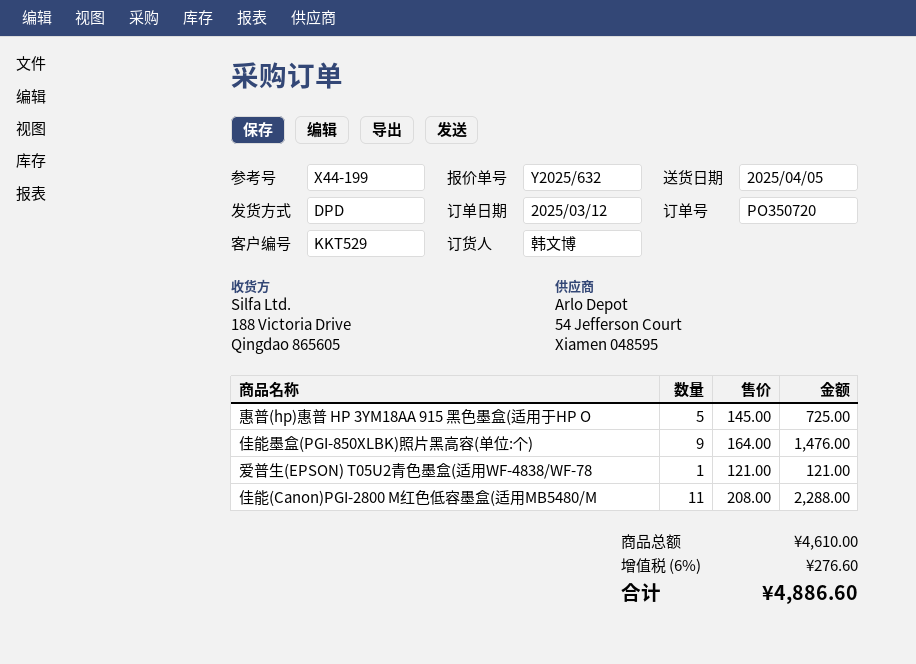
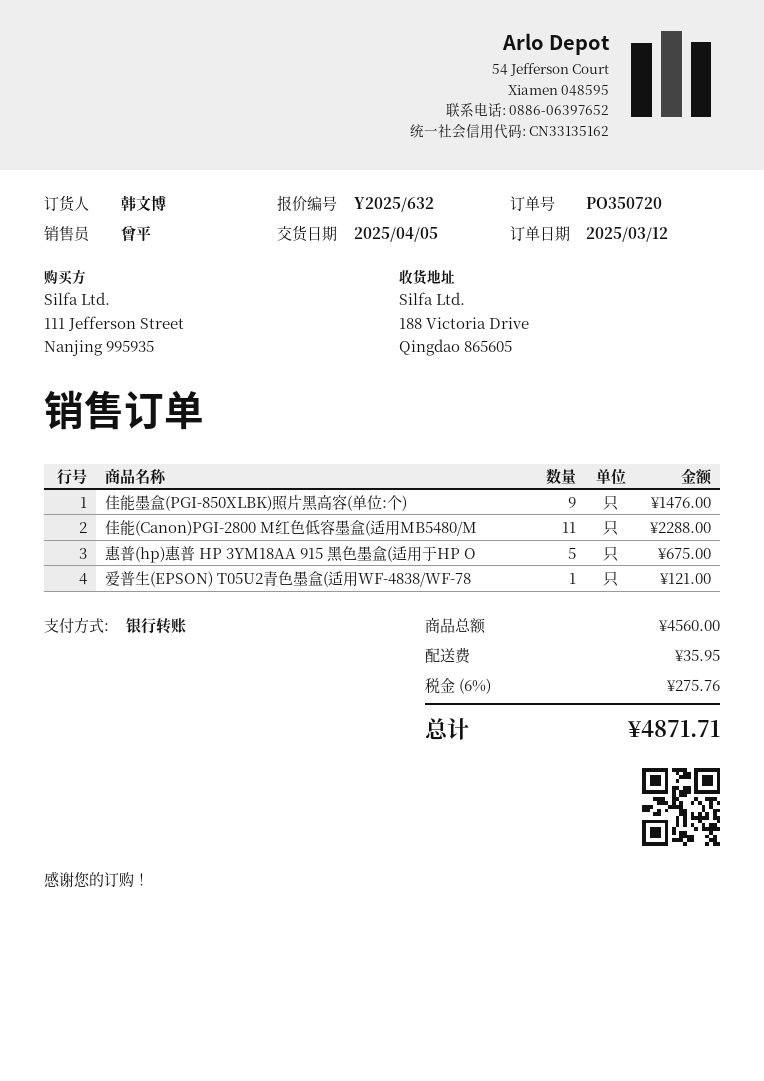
惠普(hp)惠普 HP 3YM18AA 915 黑色墨盒(适用于HP O: 5 for 725.00 -> 5 for 675.00
subtotal: 4610.00 -> 4560.00
shipping: none -> 35.95
tax: 6% = 276.60 -> 6% = 275.76
total: 4886.60 -> 4871.71

